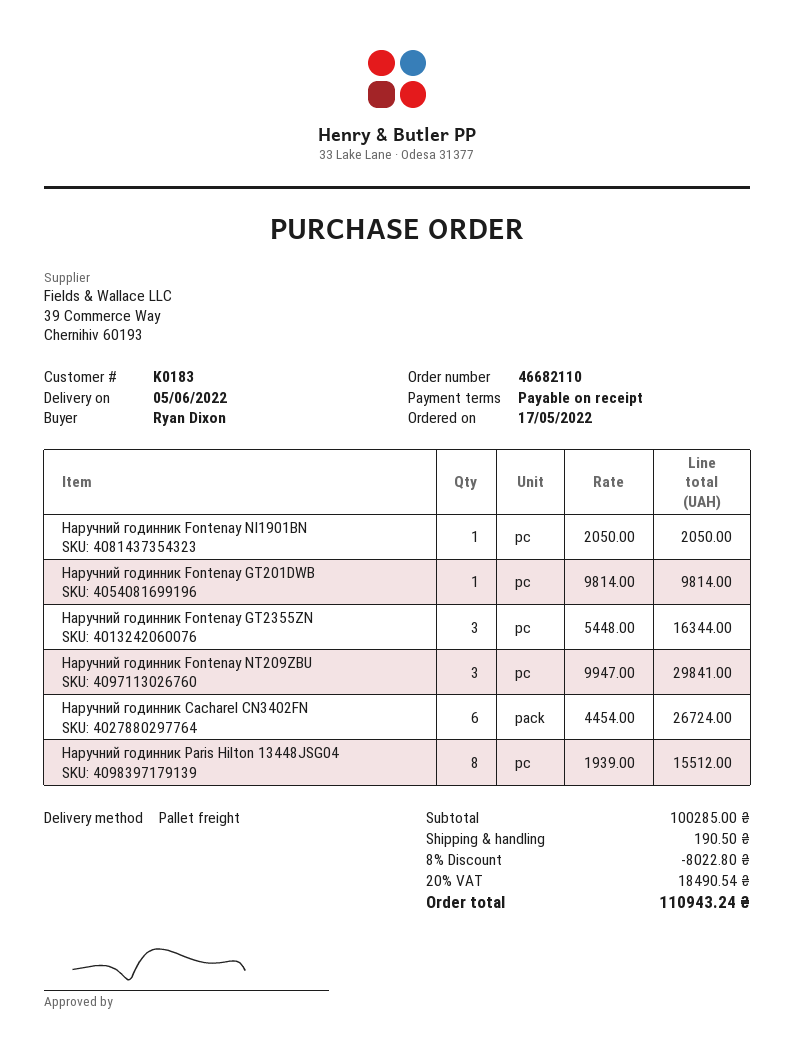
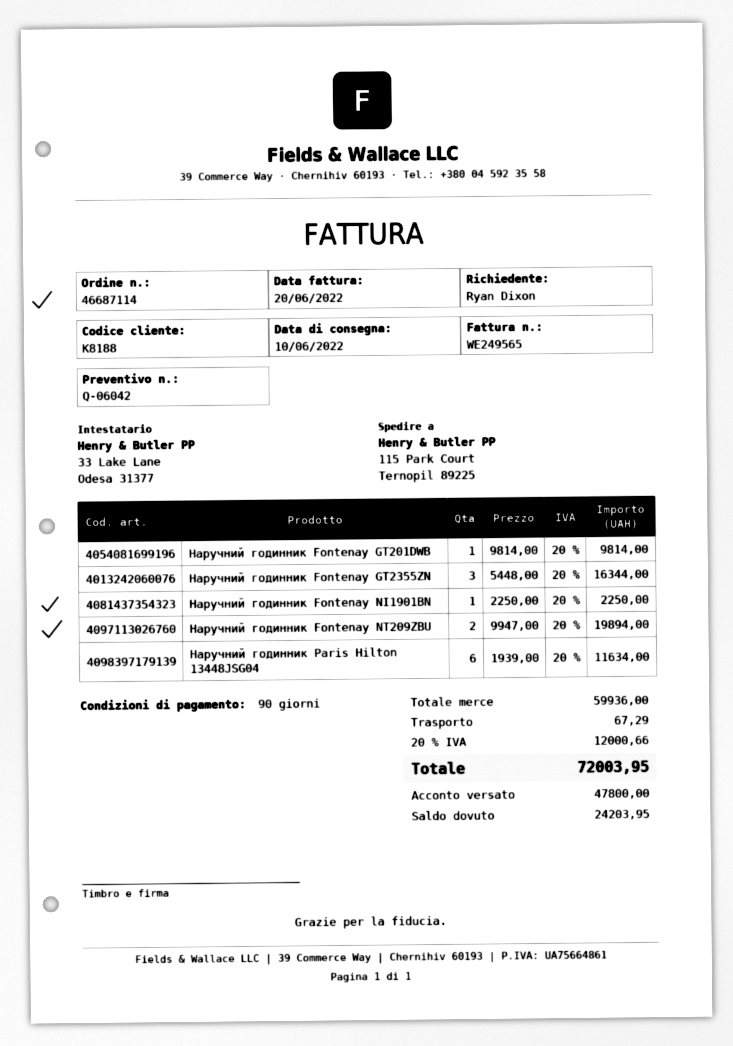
order number: 46682110 -> 46687114
delivery date: 2022-06-05 -> 2022-06-10
payment terms: on receipt -> 90 days
customer number: K0183 -> K8188
Наручний годинник Fontenay NI1901BN: 1 x 2050.00 = 2050.00 -> 1 x 2250.00 = 2250.00
Наручний годинник Fontenay NT209ZBU: 3 x 9947.00 = 29841.00 -> 2 x 9947.00 = 19894.00
Наручний годинник Cacharel CN3402FN: 6 x 4454.00 = 26724.00 -> none
Наручний годинник Paris Hilton 13448JSG04: 8 x 1939.00 = 15512.00 -> 6 x 1939.00 = 11634.00
subtotal: 100285.00 -> 59936.00
discount: 8% = 8022.80 -> none
shipping: 190.50 -> 67.29
tax: 20% = 18490.54 -> 20% = 12000.66
total: 110943.24 -> 72003.95

